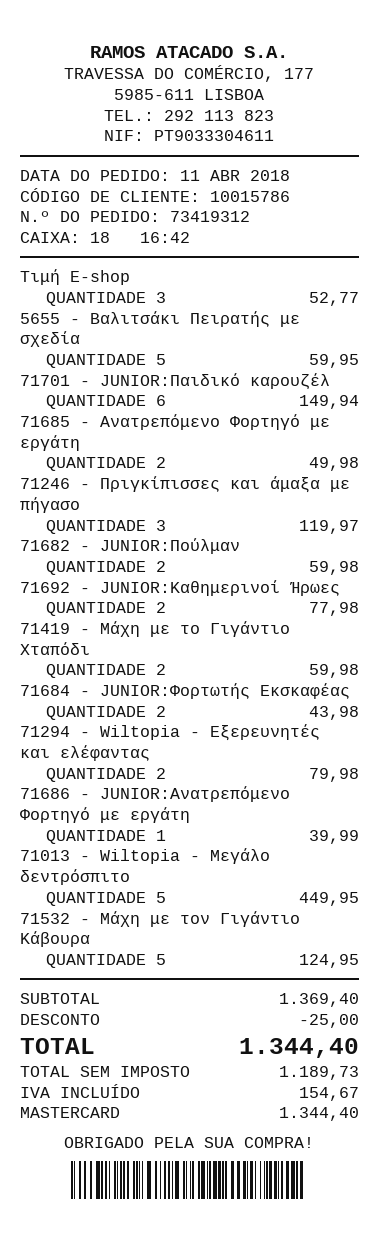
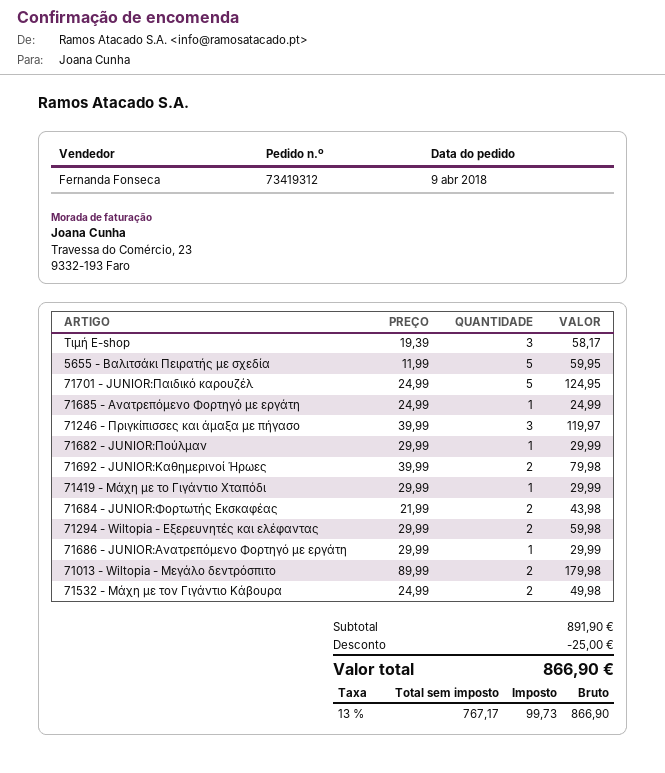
order date: 2018-04-11 -> 2018-04-09
Τιμή E-shop: 3 for 52.77 -> 3 for 58.17
71701 - JUNIOR:Παιδικό καρουζέλ: 6 for 149.94 -> 5 for 124.95
71685 - Ανατρεπόμενο Φορτηγό με εργάτη: 2 for 49.98 -> 1 for 24.99
71682 - JUNIOR:Πούλμαν: 2 for 59.98 -> 1 for 29.99
71692 - JUNIOR:Καθημερινοί Ήρωες: 2 for 77.98 -> 2 for 79.98
71419 - Μάχη με το Γιγάντιο Χταπόδι: 2 for 59.98 -> 1 for 29.99
71294 - Wiltopia - Εξερευνητές και ελέφαντας: 2 for 79.98 -> 2 for 59.98
71686 - JUNIOR:Ανατρεπόμενο Φορτηγό με εργάτη: 1 for 39.99 -> 1 for 29.99
71013 - Wiltopia - Μεγάλο δεντρόσπιτο: 5 for 449.95 -> 2 for 179.98
71532 - Μάχη με τον Γιγάντιο Κάβουρα: 5 for 124.95 -> 2 for 49.98
subtotal: 1369.40 -> 891.90
net: 1189.73 -> 767.17
tax: 154.67 -> 99.73
total: 1344.40 -> 866.90

